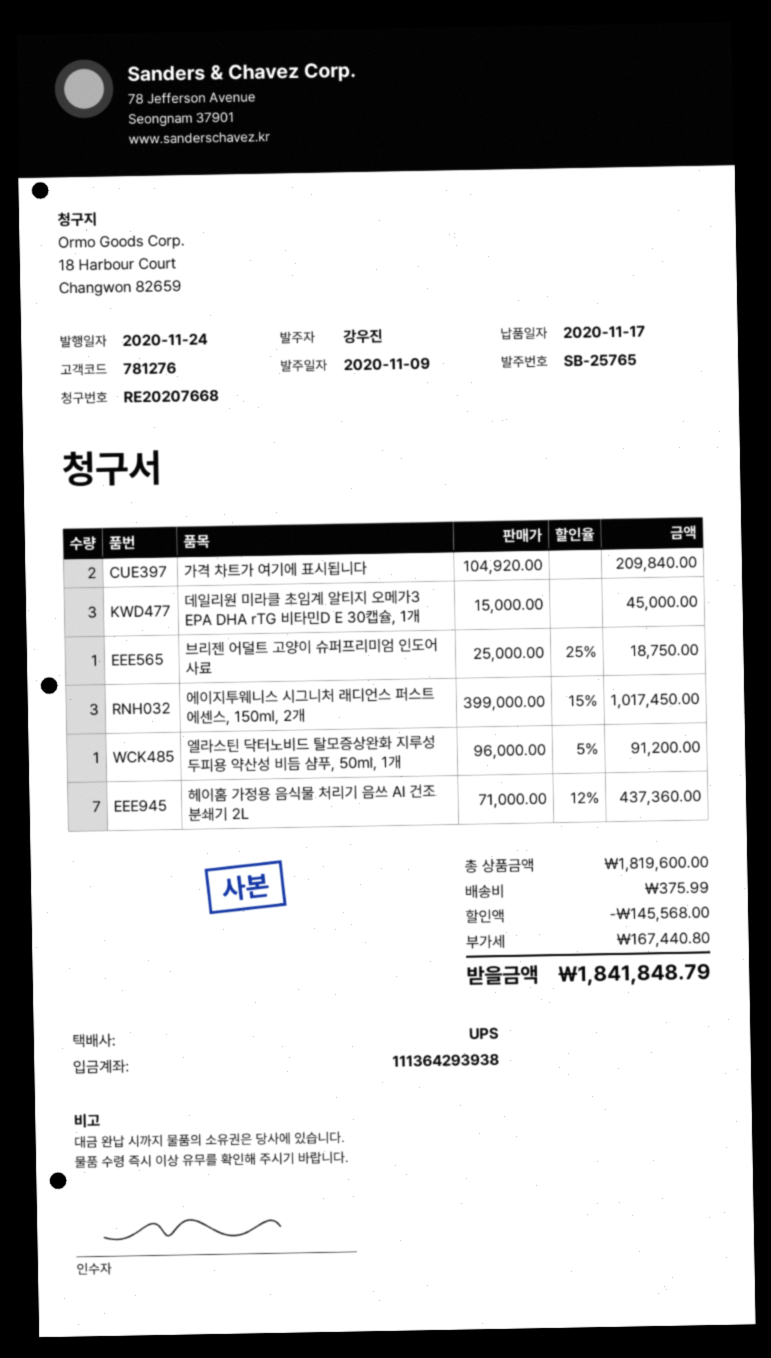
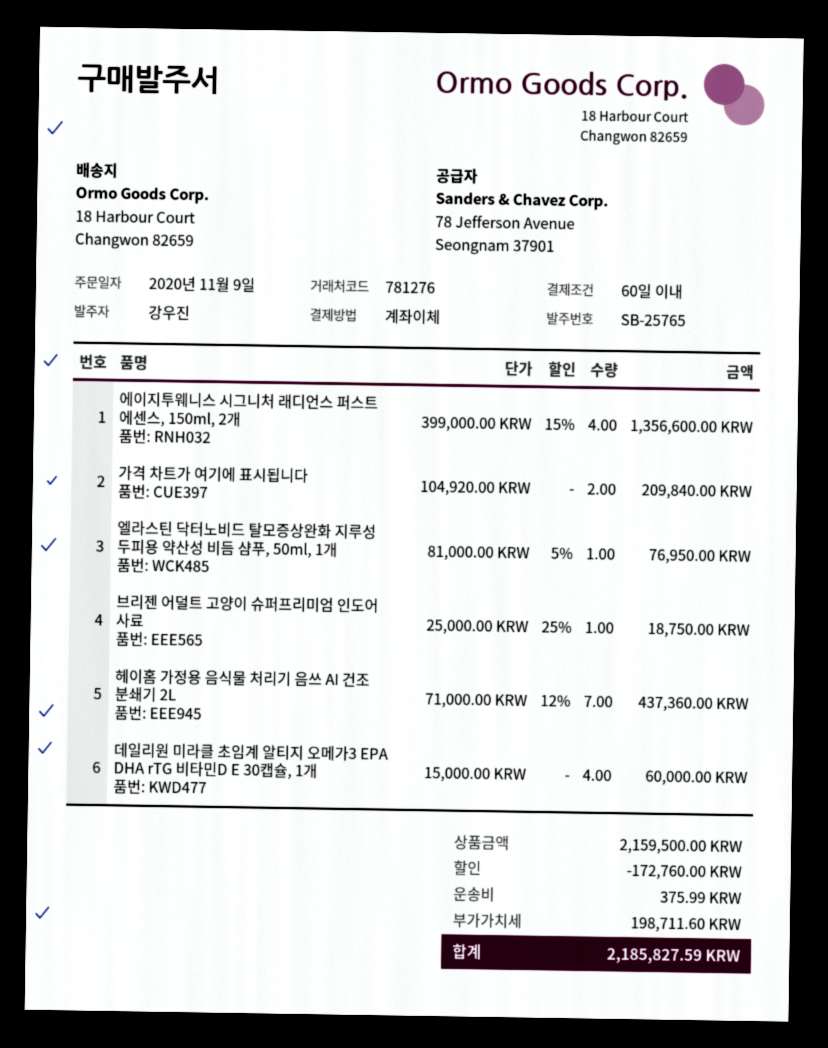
데일리원 미라클 초임계 알티지 오메가3 EPA DHA rTG 비타민D E 30캡슐, 1개: 3 x 15000.00 = 45000.00 -> 4 x 15000.00 = 60000.00
에이지투웨니스 시그니처 래디언스 퍼스트 에센스, 150ml, 2개: 3 x 399000.00 - 15% = 1017450.00 -> 4 x 399000.00 - 15% = 1356600.00
엘라스틴 닥터노비드 탈모증상완화 지루성 두피용 약산성 비듬 샴푸, 50ml, 1개: 1 x 96000.00 - 5% = 91200.00 -> 1 x 81000.00 - 5% = 76950.00
subtotal: 1819600.00 -> 2159500.00
discount: 145568.00 -> 172760.00
tax: 167440.80 -> 198711.60
total: 1841848.79 -> 2185827.59

